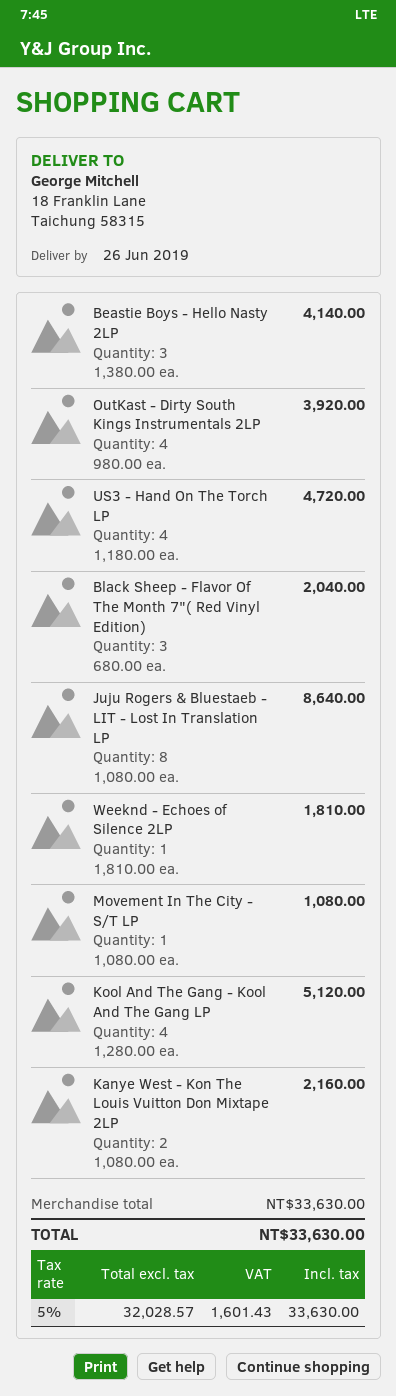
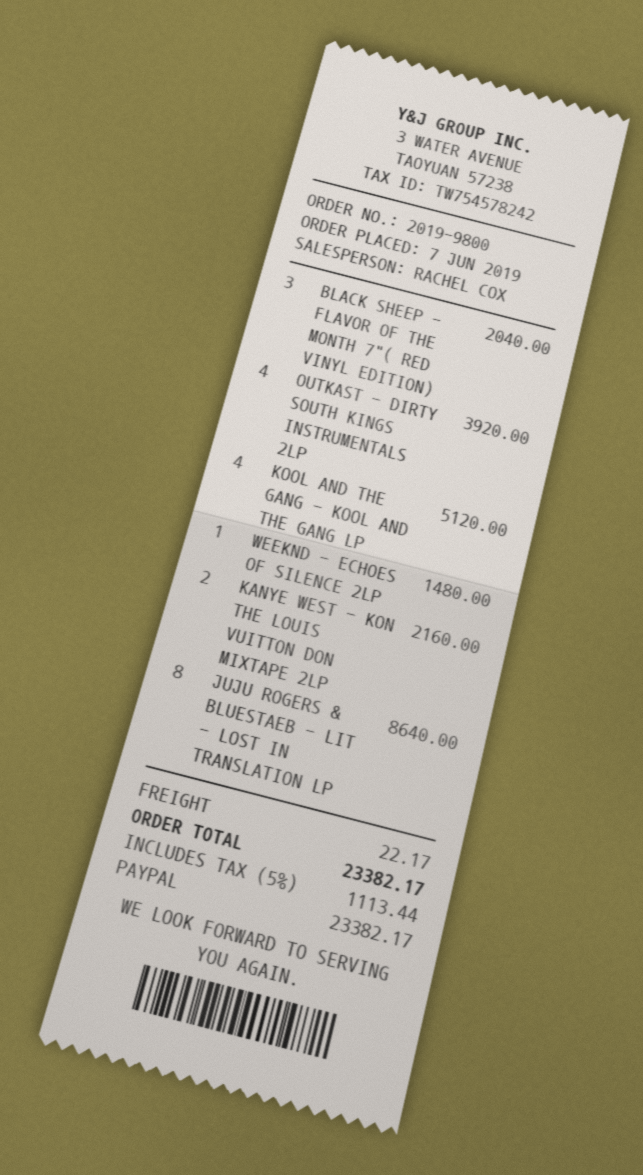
Beastie Boys - Hello Nasty 2LP: 3 for 4140.00 -> none
US3 - Hand On The Torch LP: 4 for 4720.00 -> none
Weeknd - Echoes of Silence 2LP: 1 for 1810.00 -> 1 for 1480.00
Movement In The City - S/T LP: 1 for 1080.00 -> none
shipping: none -> 22.17
tax: 5% = 1601.43 -> 5% = 1113.44
total: 33630.00 -> 23382.17

